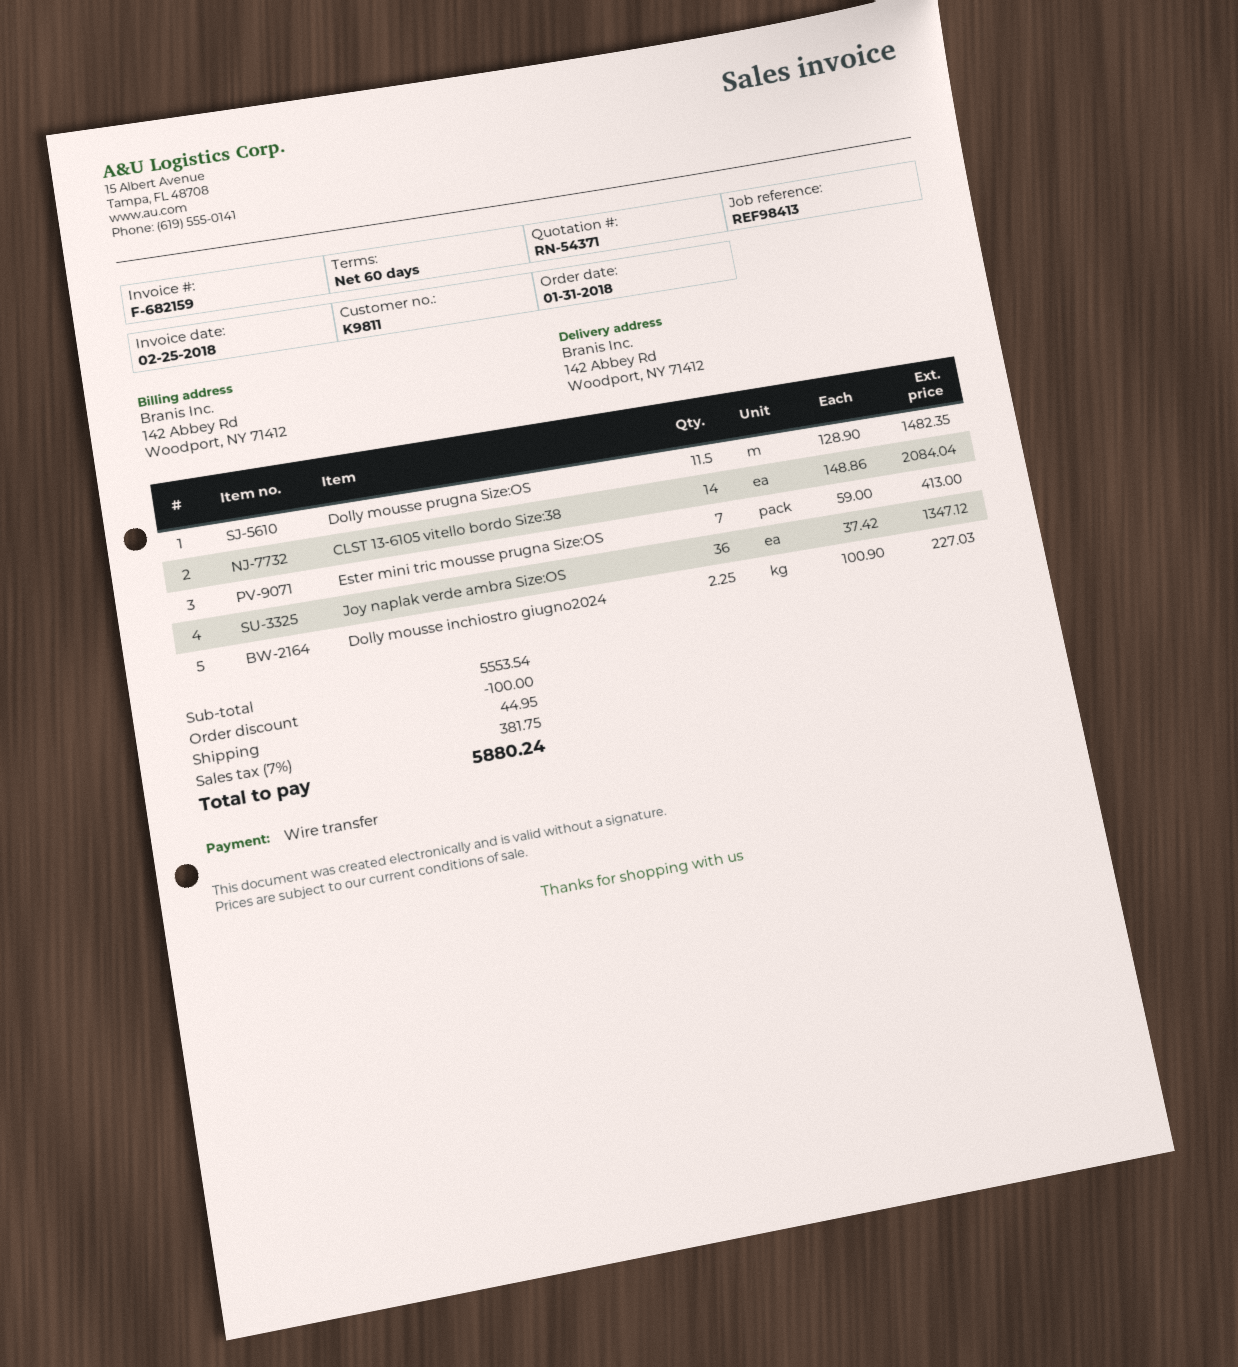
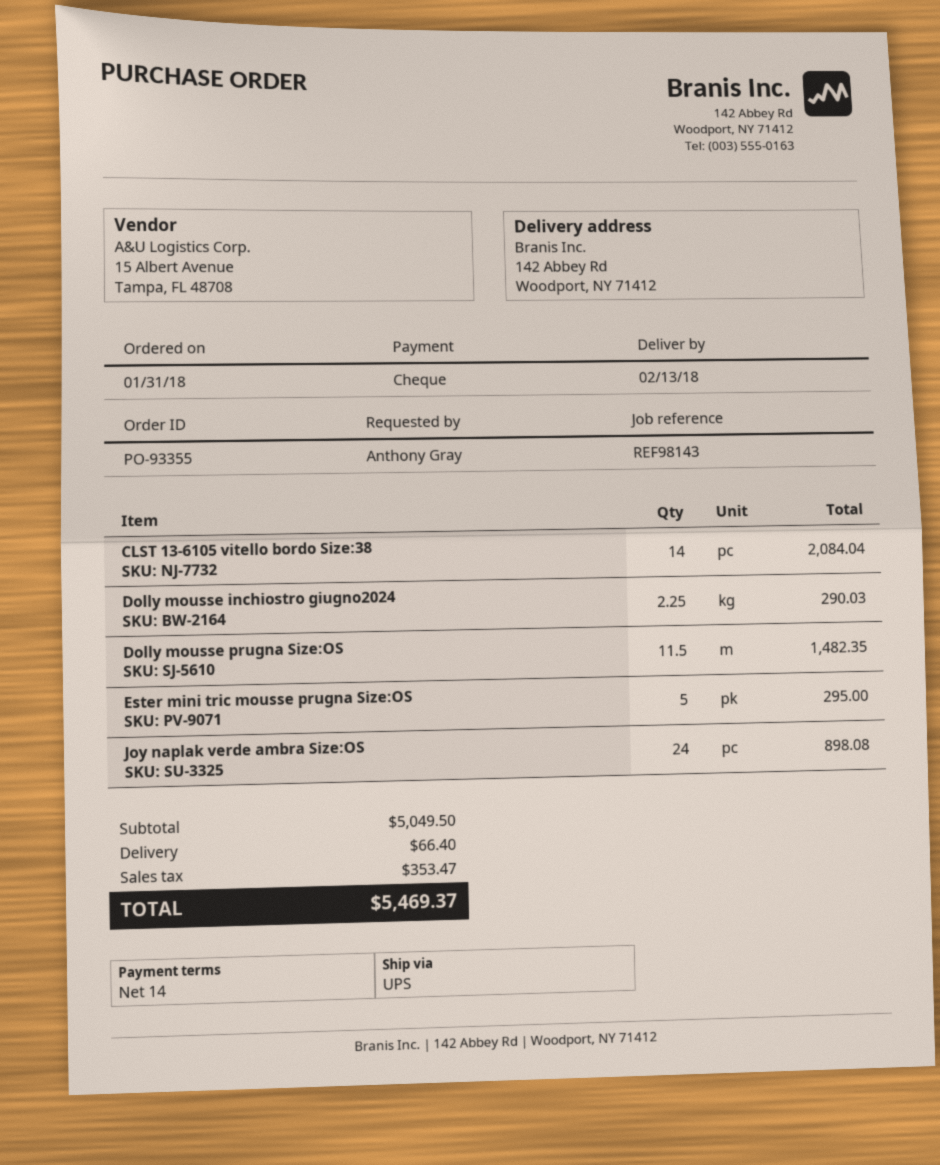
payment terms: 60 days -> 14 days
reference: REF98413 -> REF98143
payment method: bank transfer -> cheque
Ester mini tric mousse prugna Size:OS: 7 for 413.00 -> 5 for 295.00
Joy naplak verde ambra Size:OS: 36 for 1347.12 -> 24 for 898.08
Dolly mousse inchiostro giugno2024: 2.25 for 227.03 -> 2.25 for 290.03
subtotal: 5553.54 -> 5049.50
discount: 100.00 -> none
shipping: 44.95 -> 66.40
tax: 381.75 -> 353.47
total: 5880.24 -> 5469.37

